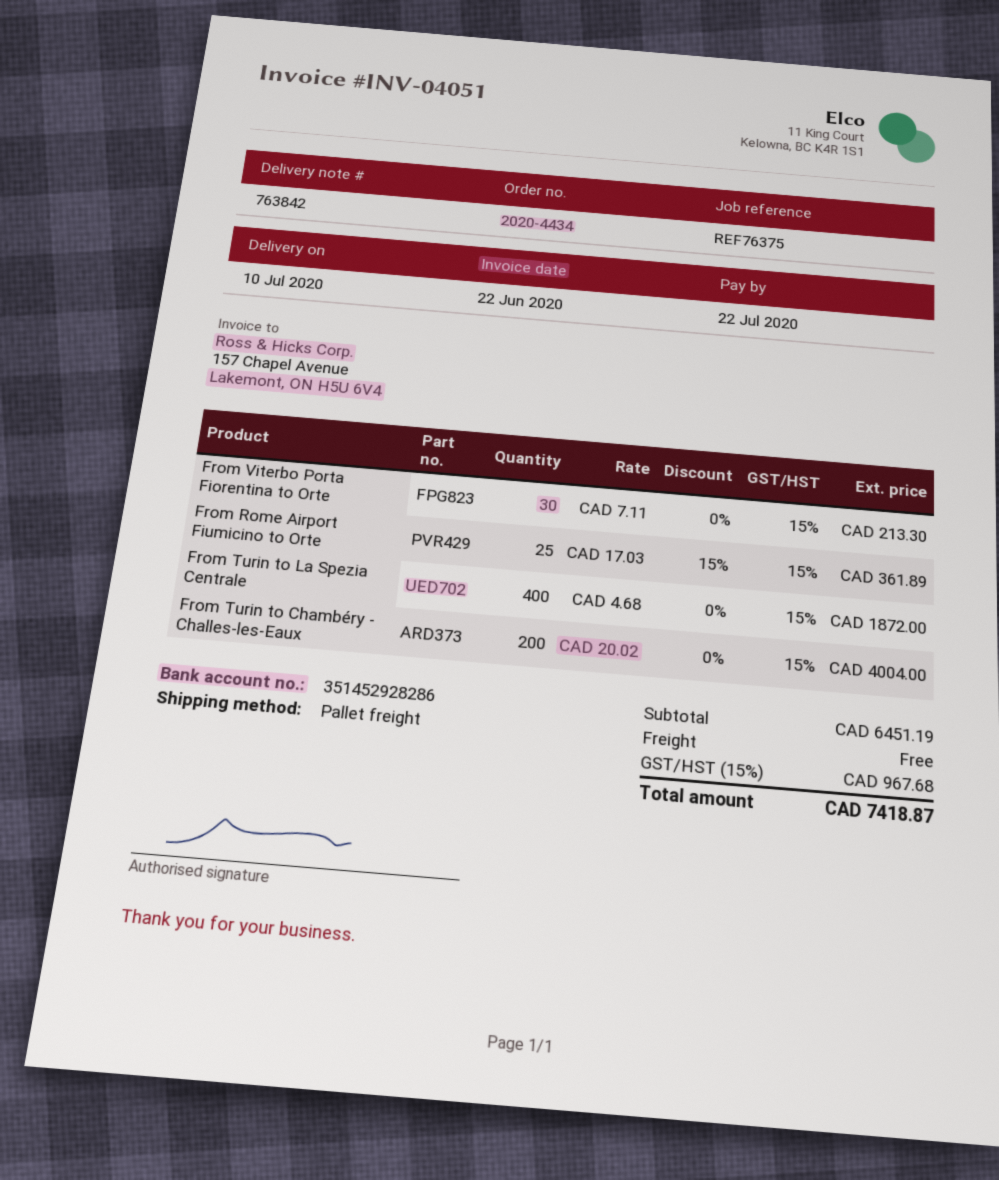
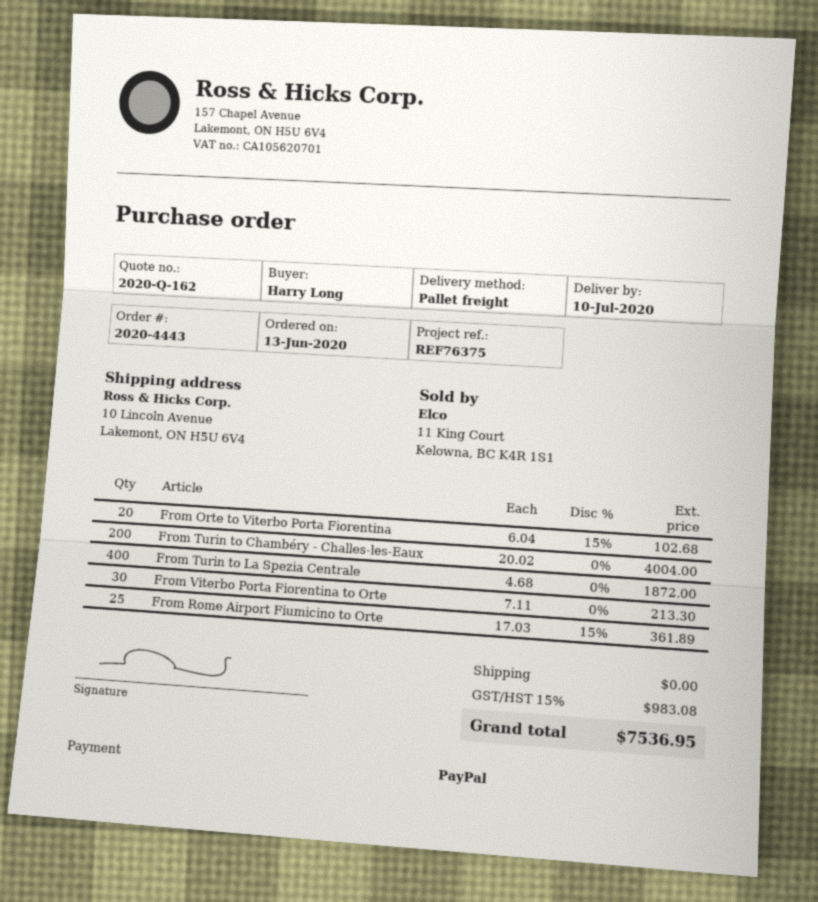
order number: 2020-4434 -> 2020-4443
From Orte to Viterbo Porta Fiorentina: none -> 20 x 6.04 - 15% = 102.68
tax: 15% = 967.68 -> 15% = 983.08
total: 7418.87 -> 7536.95

